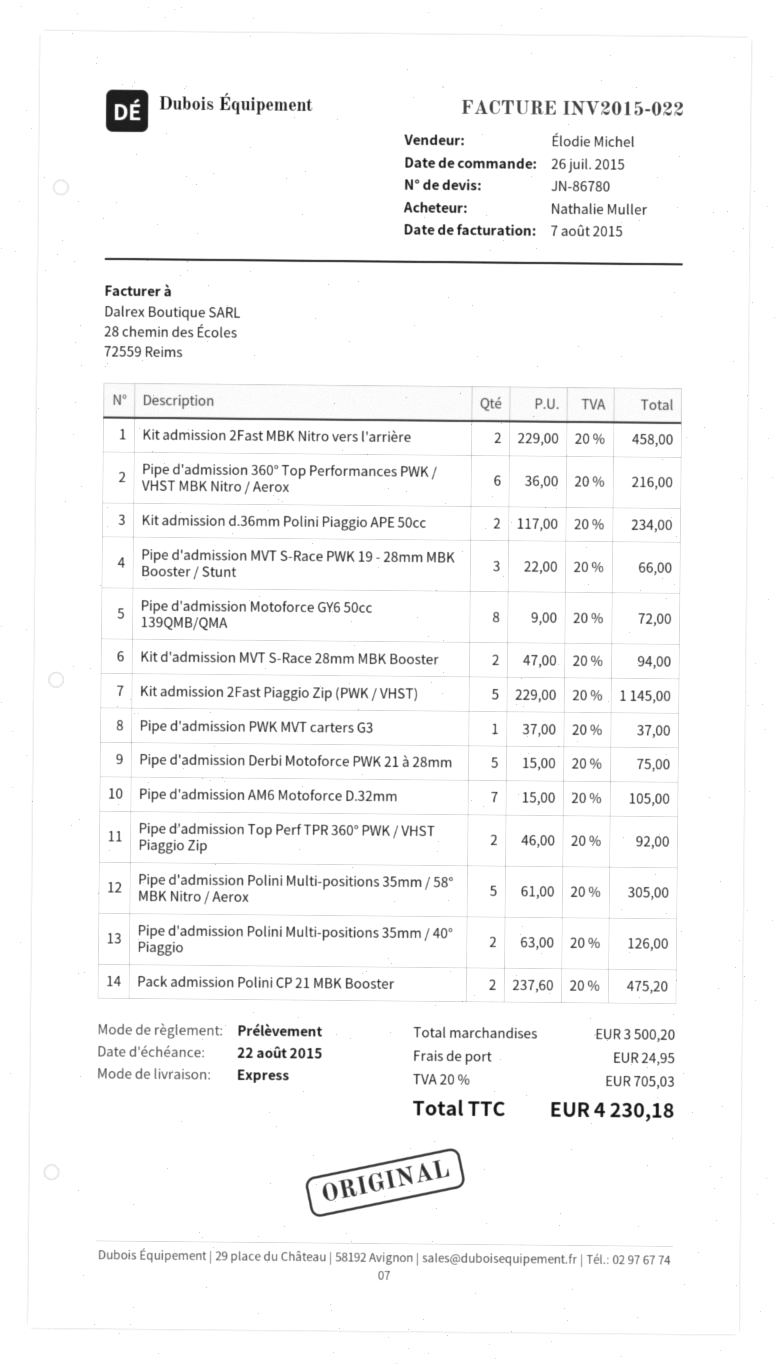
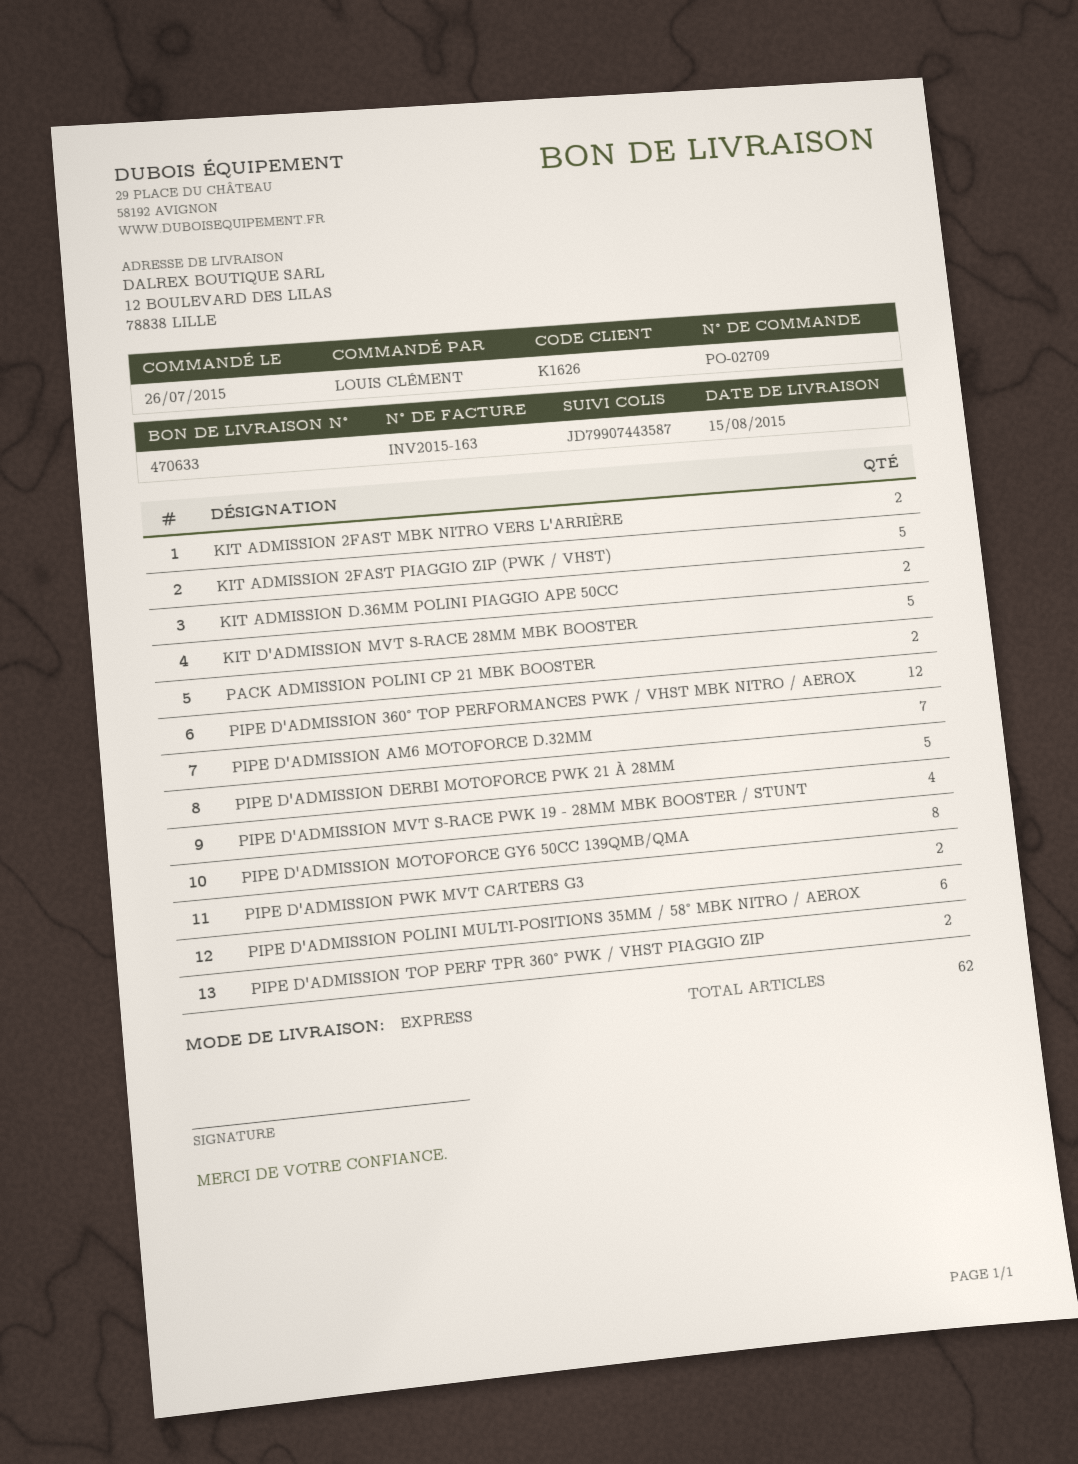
invoice number: INV2015-022 -> INV2015-163
ordered by: Nathalie Muller -> LOUIS CLÉMENT
Pipe d'admission 360° Top Performances PWK / VHST MBK Nitro / Aerox: 6 -> 12
Pipe d'admission MVT S-Race PWK 19 - 28mm MBK Booster / Stunt: 3 -> 4
Kit d'admission MVT S-Race 28mm MBK Booster: 2 -> 5
Pipe d'admission PWK MVT carters G3: 1 -> 2
Pipe d'admission Polini Multi-positions 35mm / 58° MBK Nitro / Aerox: 5 -> 6
Pipe d'admission Polini Multi-positions 35mm / 40° Piaggio: 2 -> none

